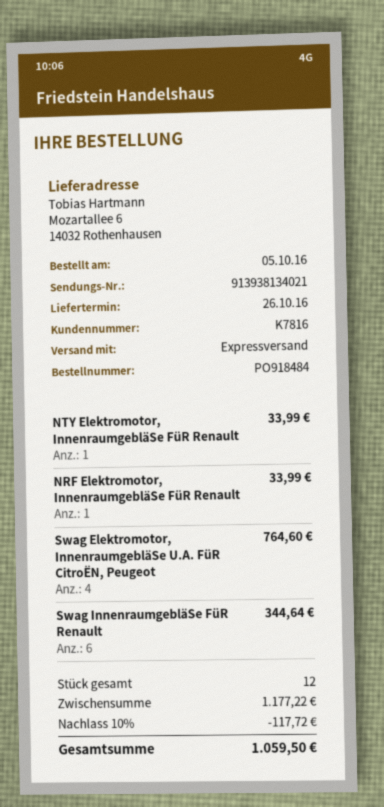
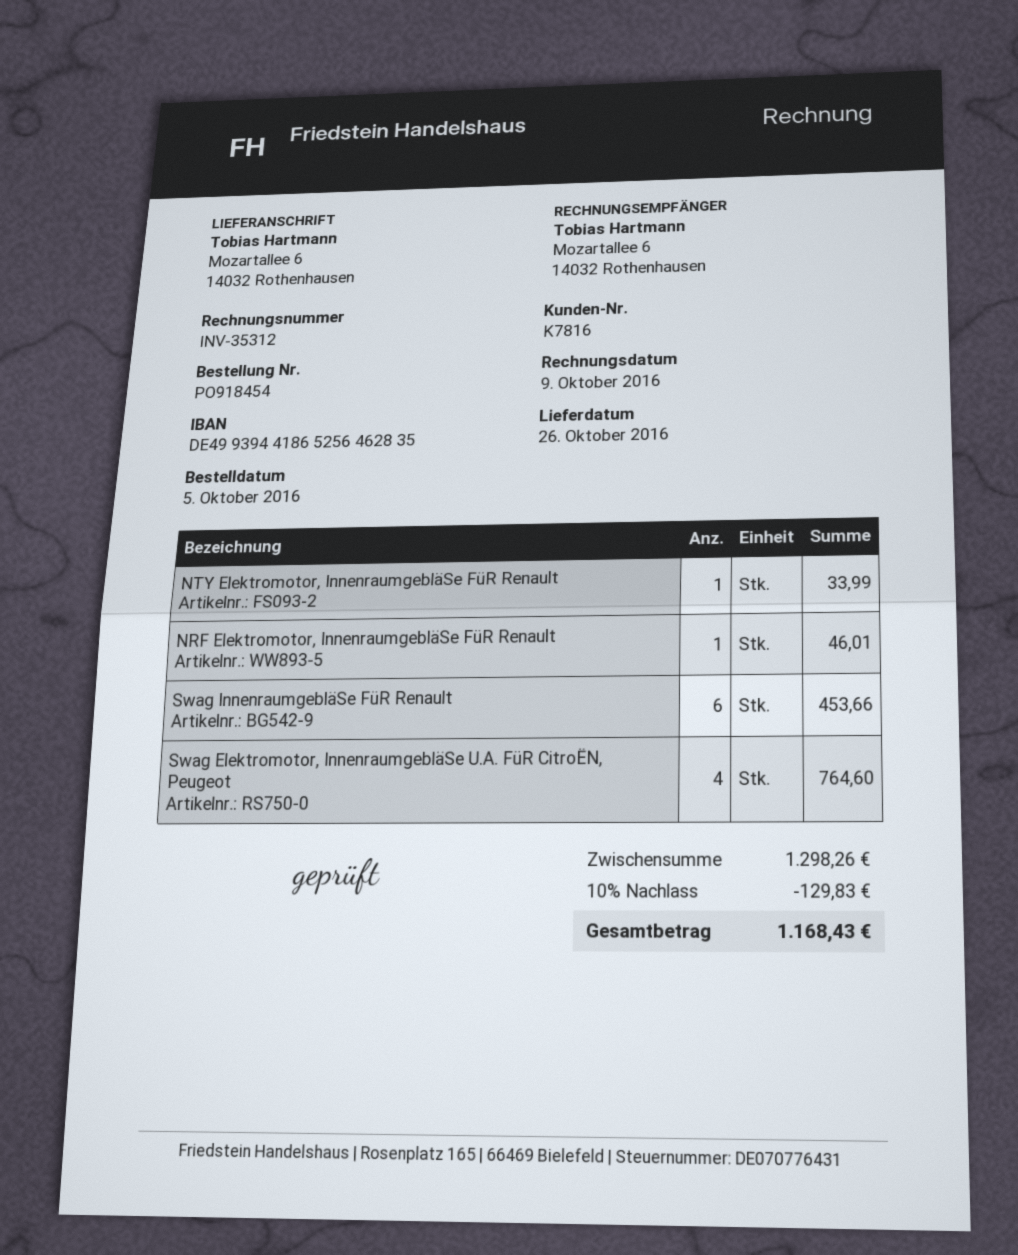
order number: PO918484 -> PO918454
NRF Elektromotor, InnenraumgebläSe FüR Renault: 1 for 33.99 -> 1 for 46.01
Swag InnenraumgebläSe FüR Renault: 6 for 344.64 -> 6 for 453.66
subtotal: 1177.22 -> 1298.26
discount: 10% = 117.72 -> 10% = 129.83
total: 1059.50 -> 1168.43

